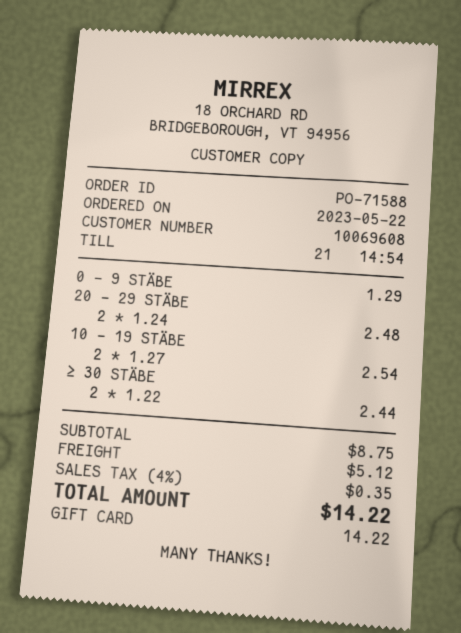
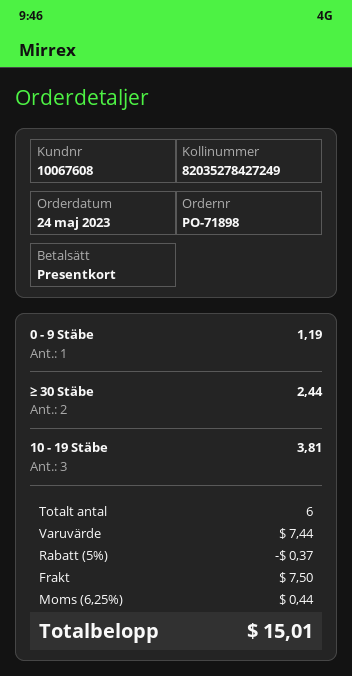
order number: PO-71588 -> PO-71898
order date: 2023-05-22 -> 2023-05-24
customer number: 10069608 -> 10067608
0 - 9 STÄBE: 1 for 1.29 -> 1 for 1.19
20 - 29 STÄBE: 2 for 2.48 -> none
10 - 19 STÄBE: 2 for 2.54 -> 3 for 3.81
subtotal: 8.75 -> 7.44
discount: none -> 5% = 0.37
shipping: 5.12 -> 7.50
tax: 4% = 0.35 -> 6.25% = 0.44
total: 14.22 -> 15.01

